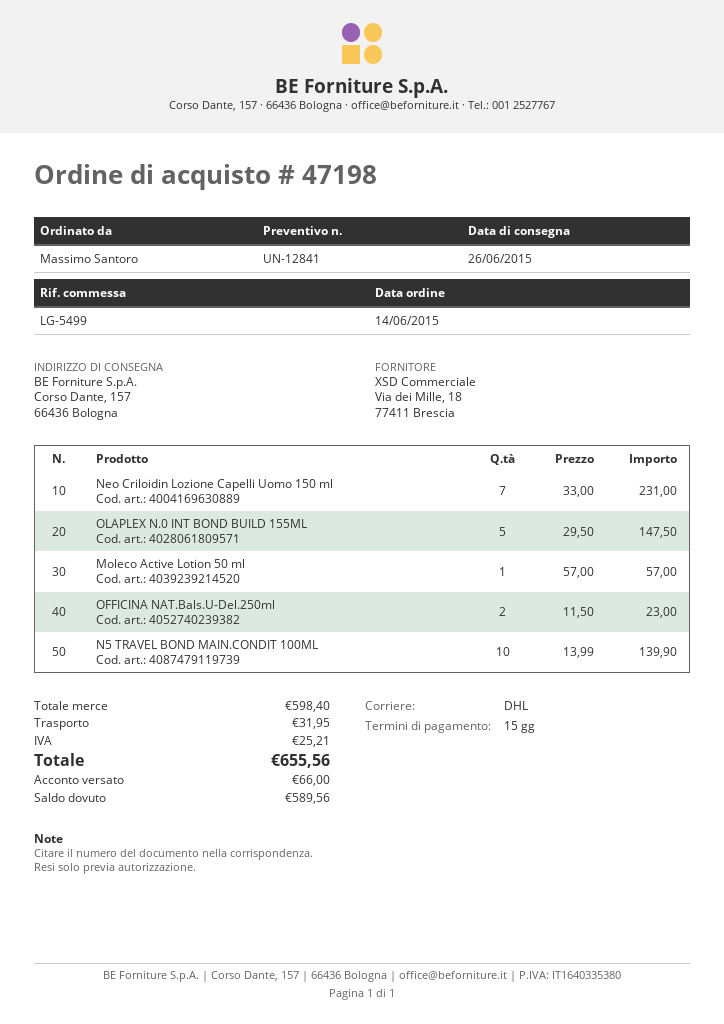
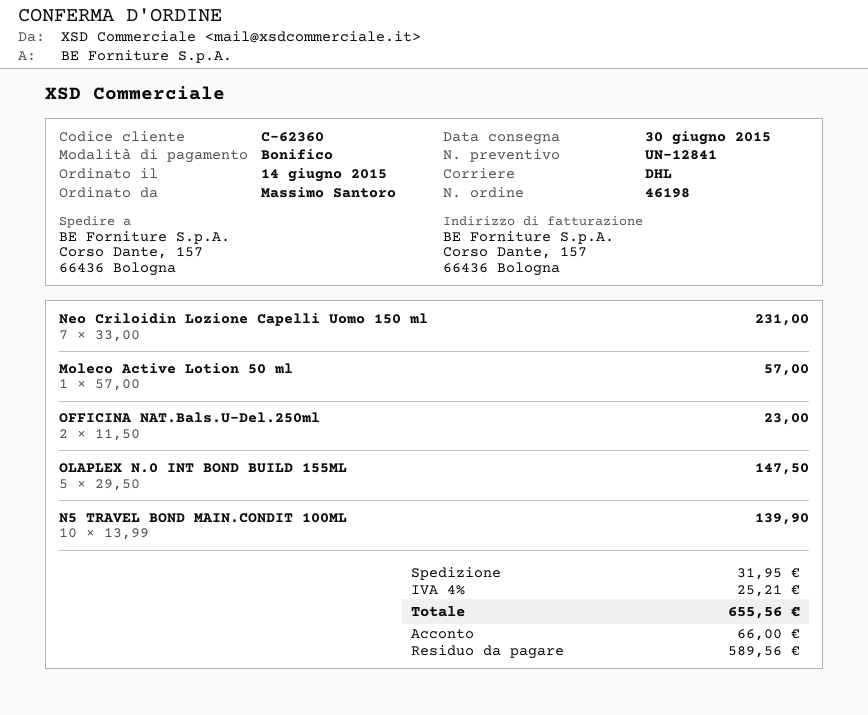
order number: 47198 -> 46198
delivery date: 2015-06-26 -> 2015-06-30

